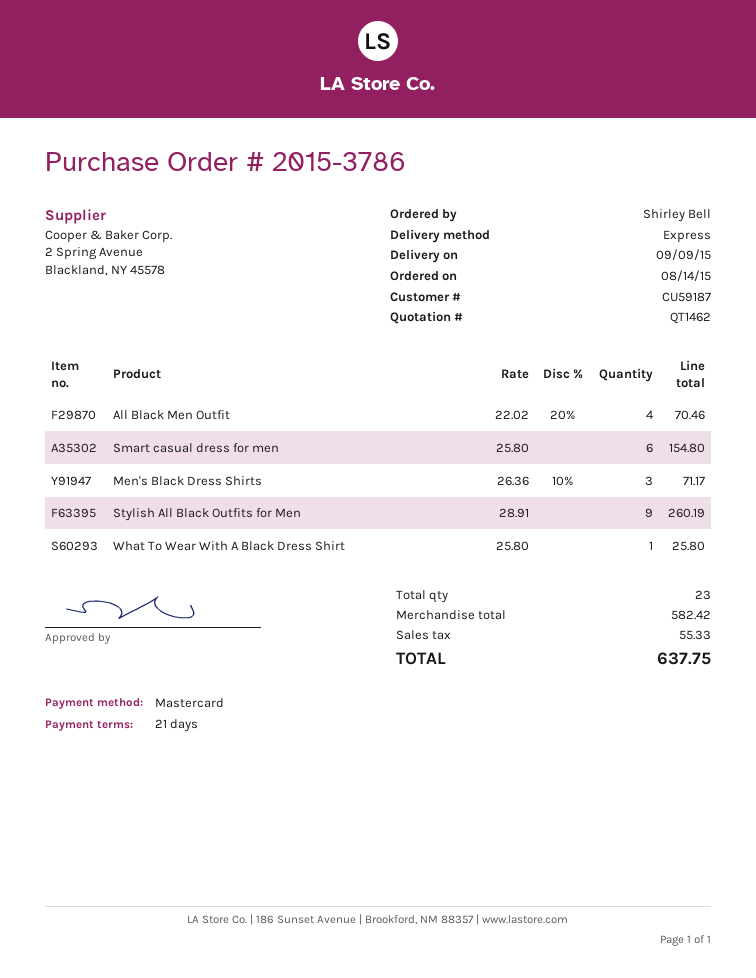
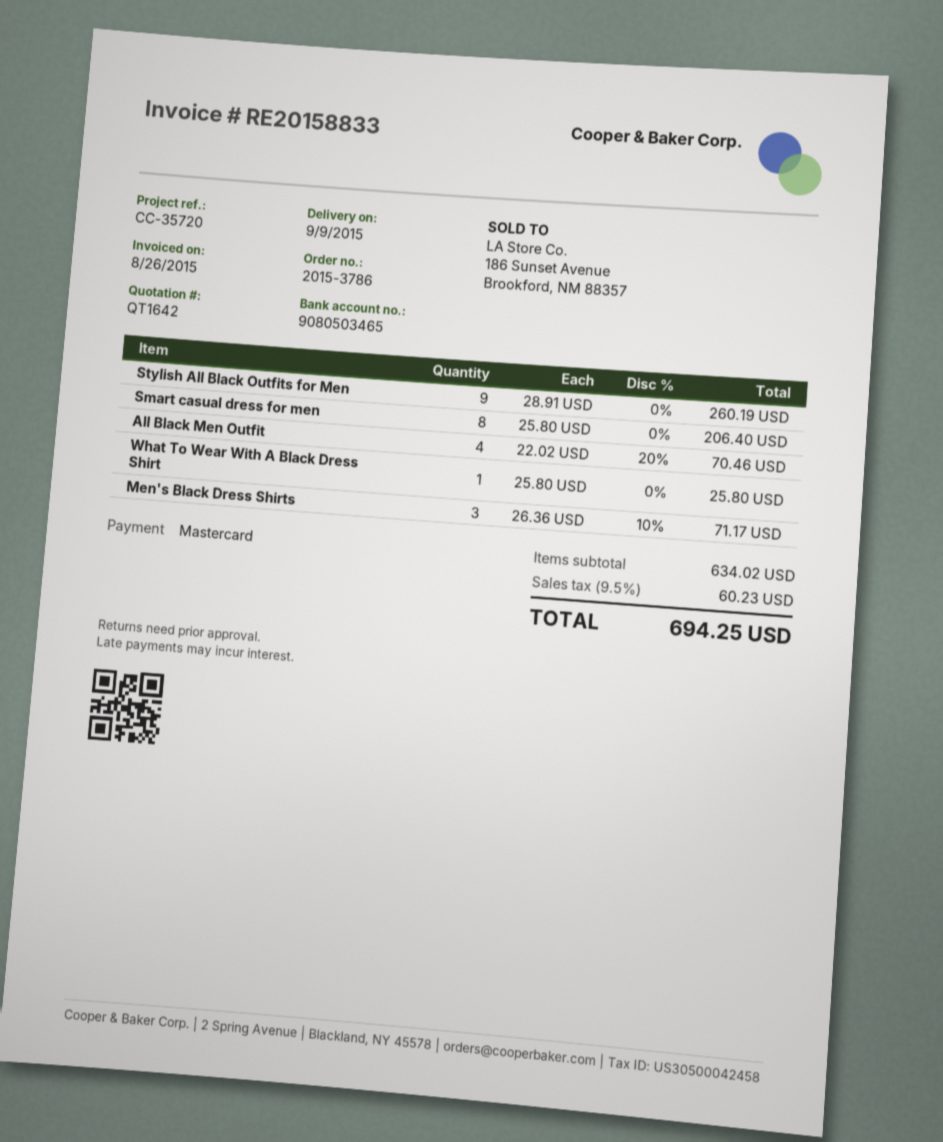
quote number: QT1462 -> QT1642
Smart casual dress for men: 6 x 25.80 = 154.80 -> 8 x 25.80 = 206.40
subtotal: 582.42 -> 634.02
tax: 55.33 -> 60.23
total: 637.75 -> 694.25

